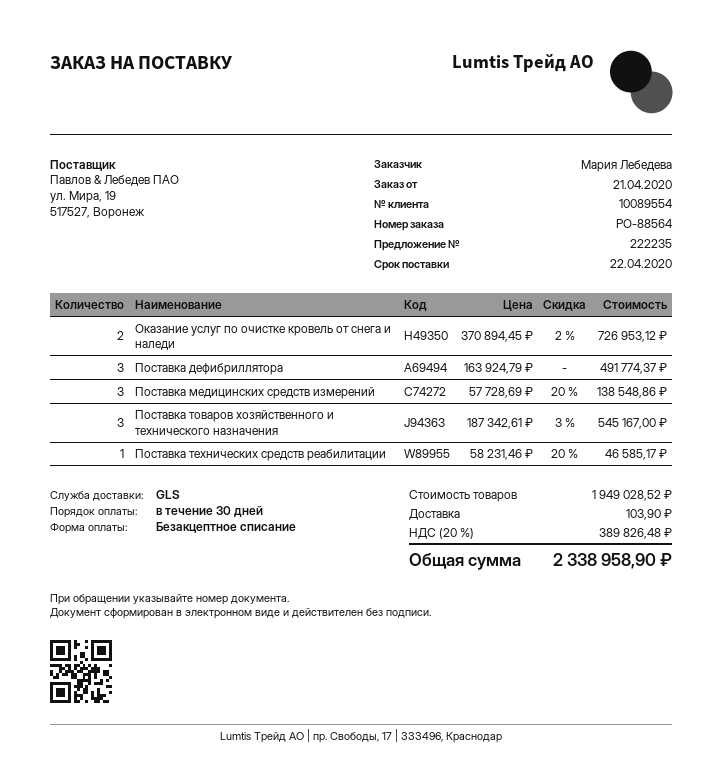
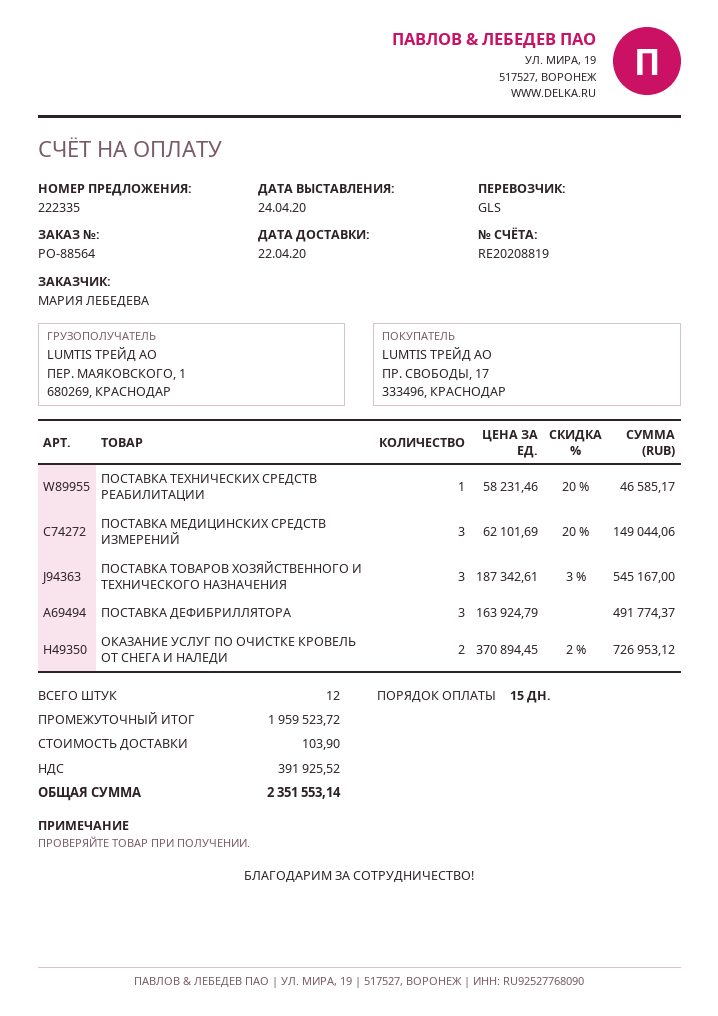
quote number: 222235 -> 222335
payment terms: 30 days -> 15 days
Поставка медицинских средств измерений: 3 x 57728.69 - 20% = 138548.86 -> 3 x 62101.69 - 20% = 149044.06
subtotal: 1949028.52 -> 1959523.72
tax: 389826.48 -> 391925.52
total: 2338958.90 -> 2351553.14

